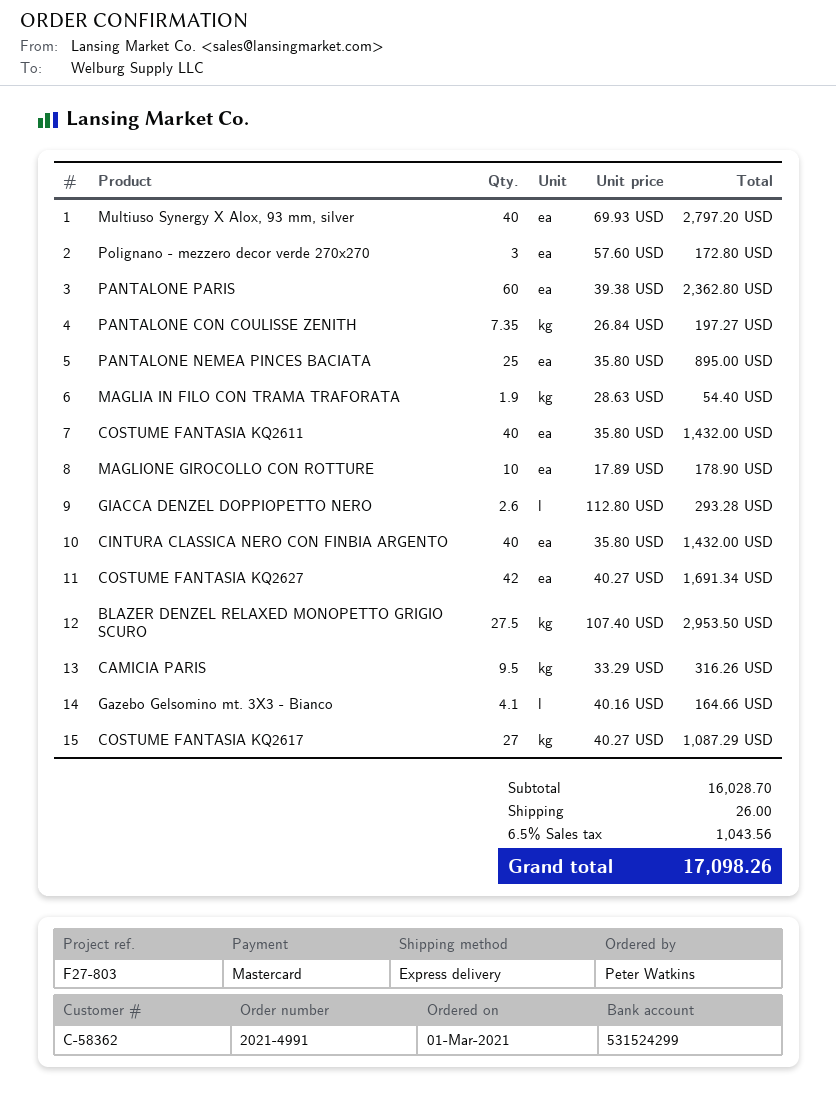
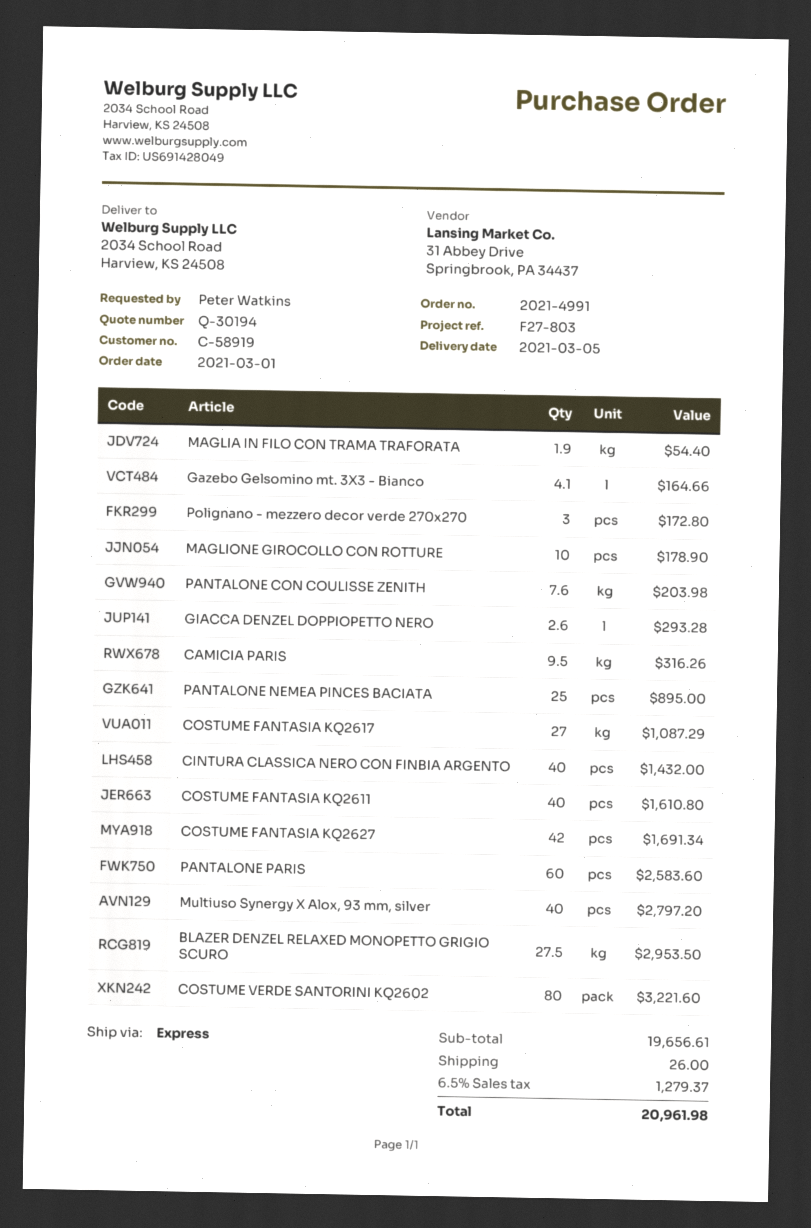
customer number: C-58362 -> C-58919
PANTALONE PARIS: 60 for 2362.80 -> 60 for 2583.60
PANTALONE CON COULISSE ZENITH: 7.35 for 197.27 -> 7.6 for 203.98
COSTUME FANTASIA KQ2611: 40 for 1432.00 -> 40 for 1610.80
COSTUME VERDE SANTORINI KQ2602: none -> 80 for 3221.60
subtotal: 16028.70 -> 19656.61
tax: 6.5% = 1043.56 -> 6.5% = 1279.37
total: 17098.26 -> 20961.98

